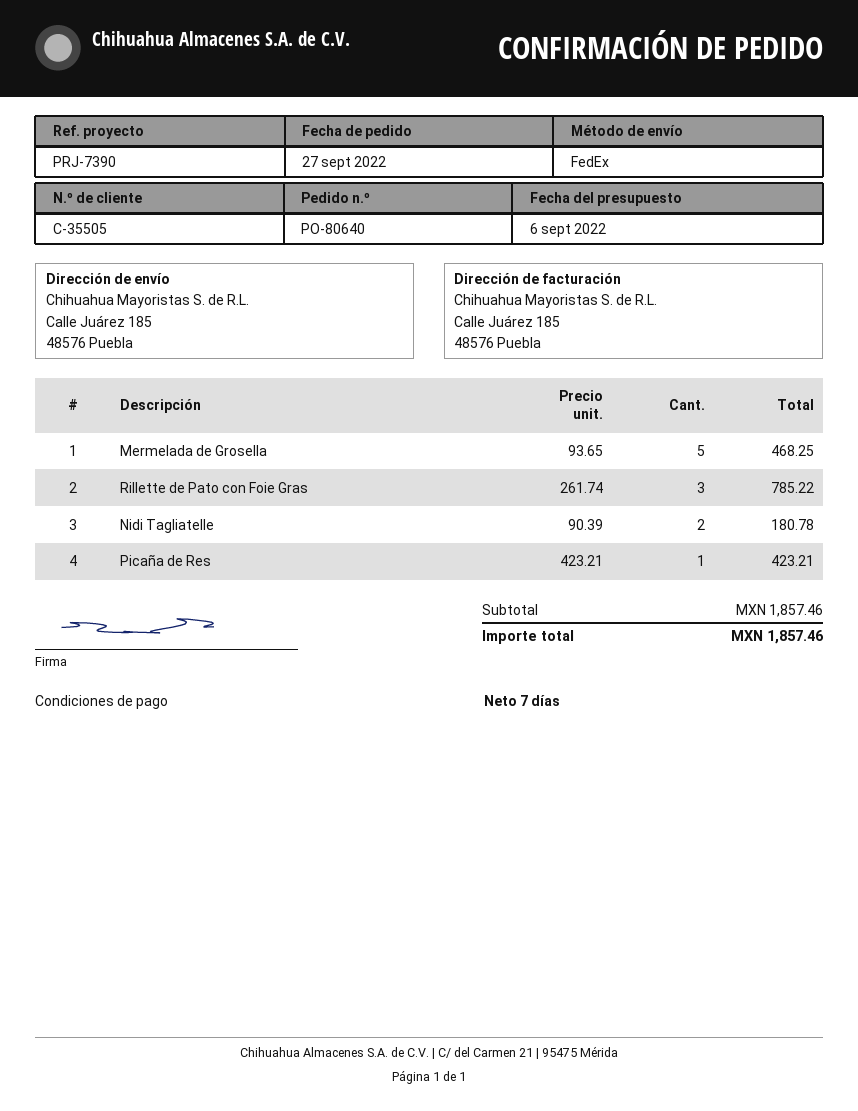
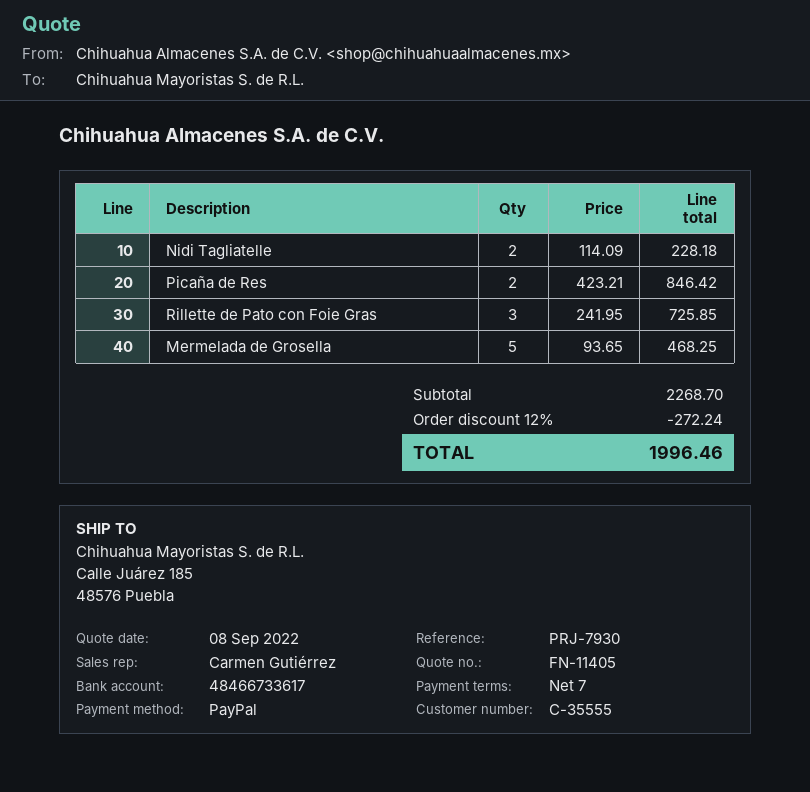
quote date: 2022-09-06 -> 2022-09-08
customer number: C-35505 -> C-35555
reference: PRJ-7390 -> PRJ-7930
Rillette de Pato con Foie Gras: 3 x 261.74 = 785.22 -> 3 x 241.95 = 725.85
Nidi Tagliatelle: 2 x 90.39 = 180.78 -> 2 x 114.09 = 228.18
Picaña de Res: 1 x 423.21 = 423.21 -> 2 x 423.21 = 846.42
subtotal: 1857.46 -> 2268.70
discount: none -> 12% = 272.24
total: 1857.46 -> 1996.46

